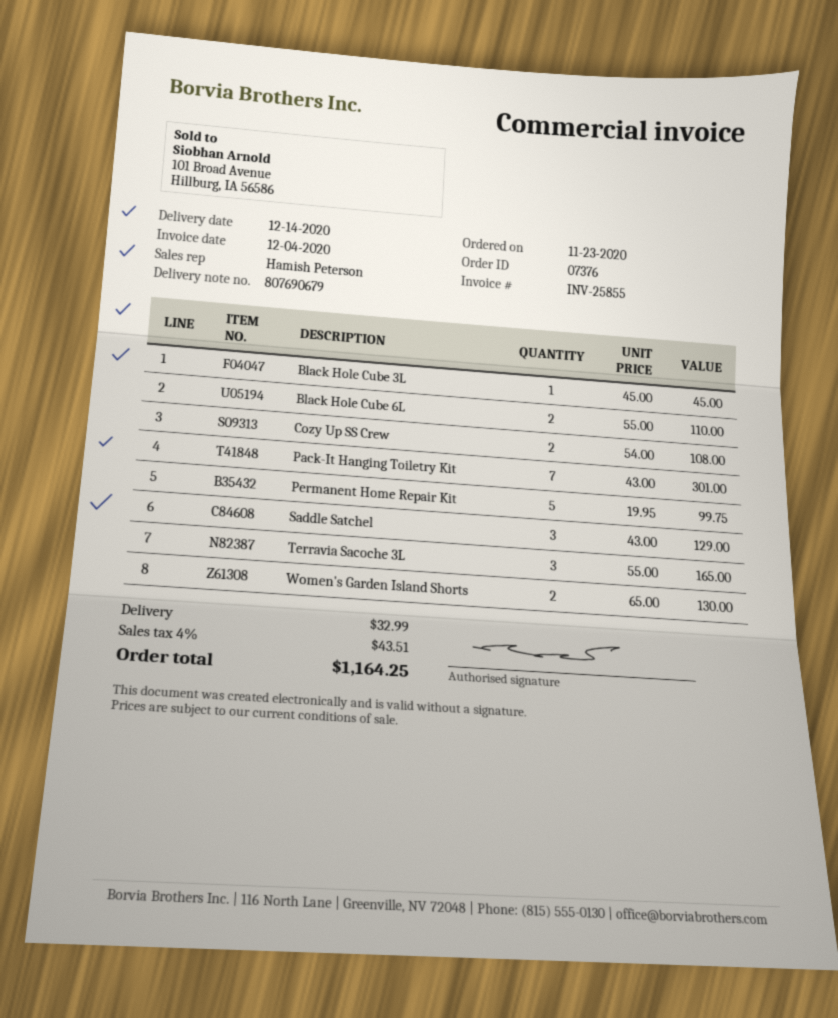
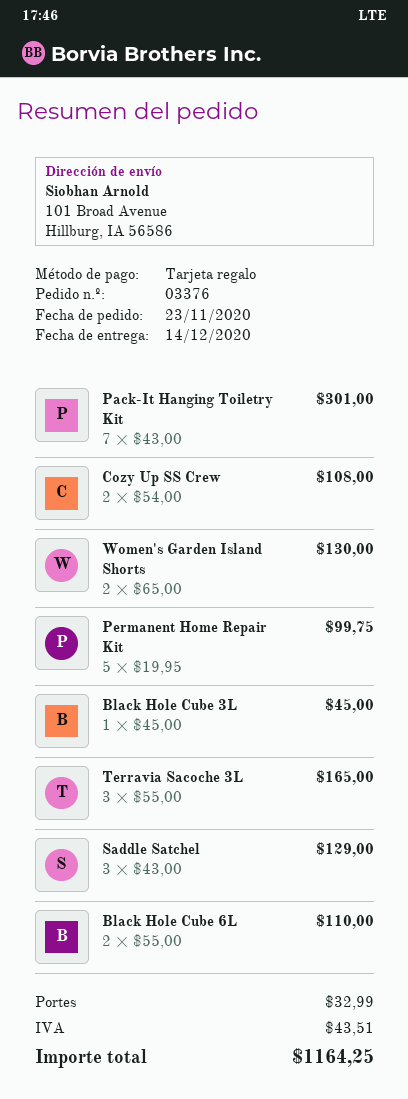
order number: 07376 -> 03376

